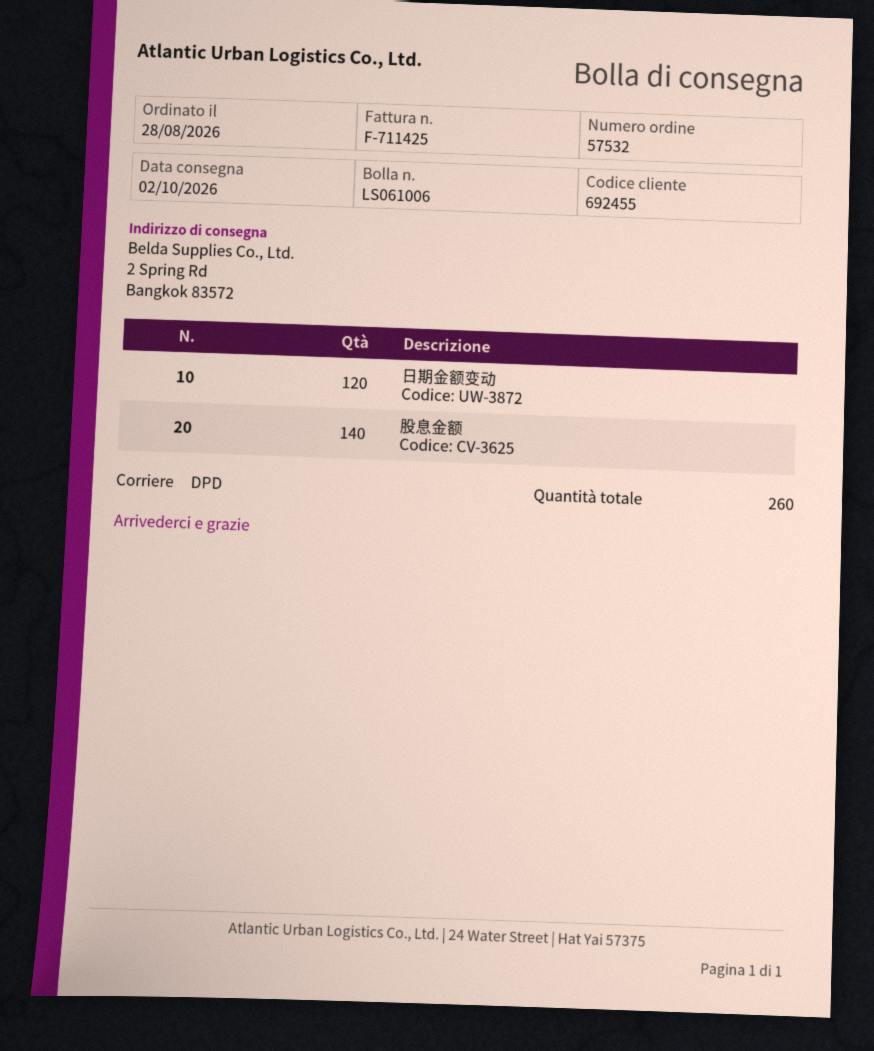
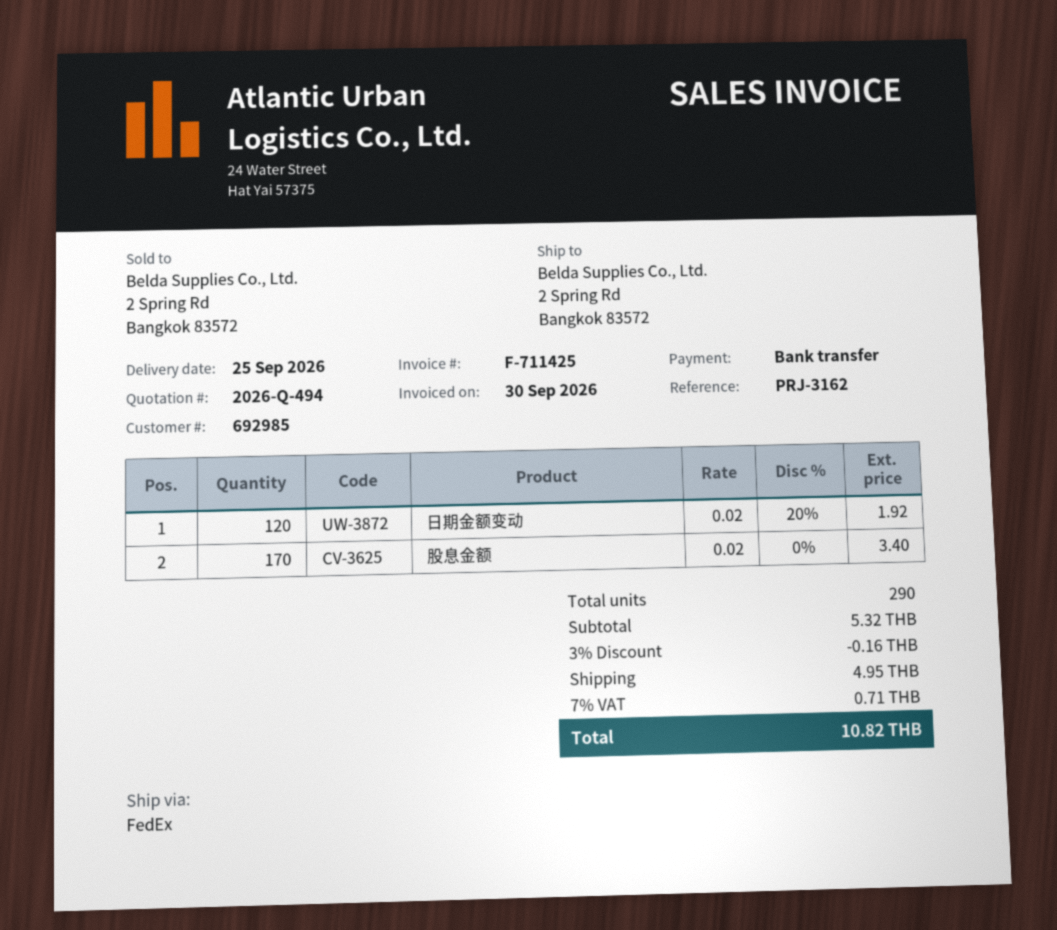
delivery date: 2026-10-02 -> 2026-09-25
customer number: 692455 -> 692985
shipping method: DPD -> FedEx
股息金额: 140 -> 170
total quantity: 260 -> 290

